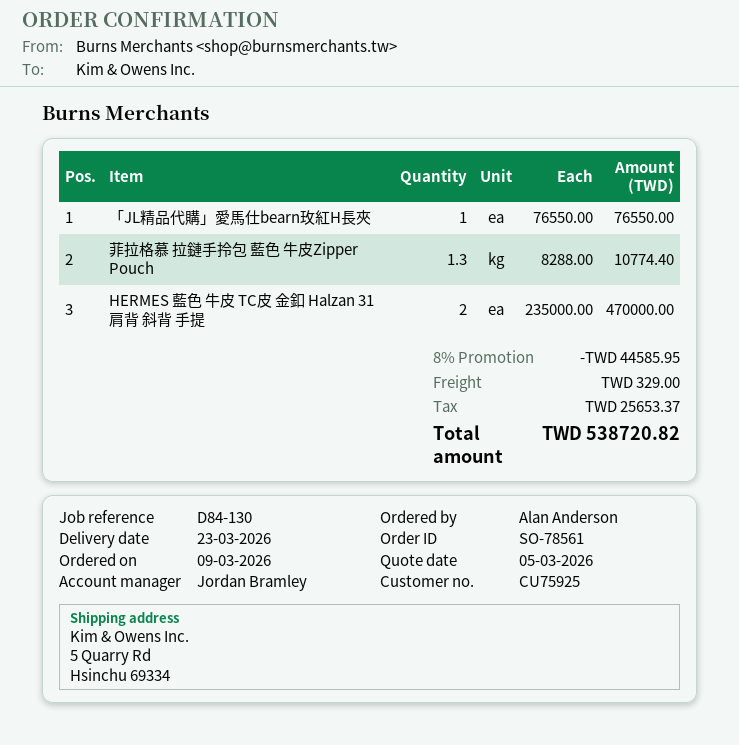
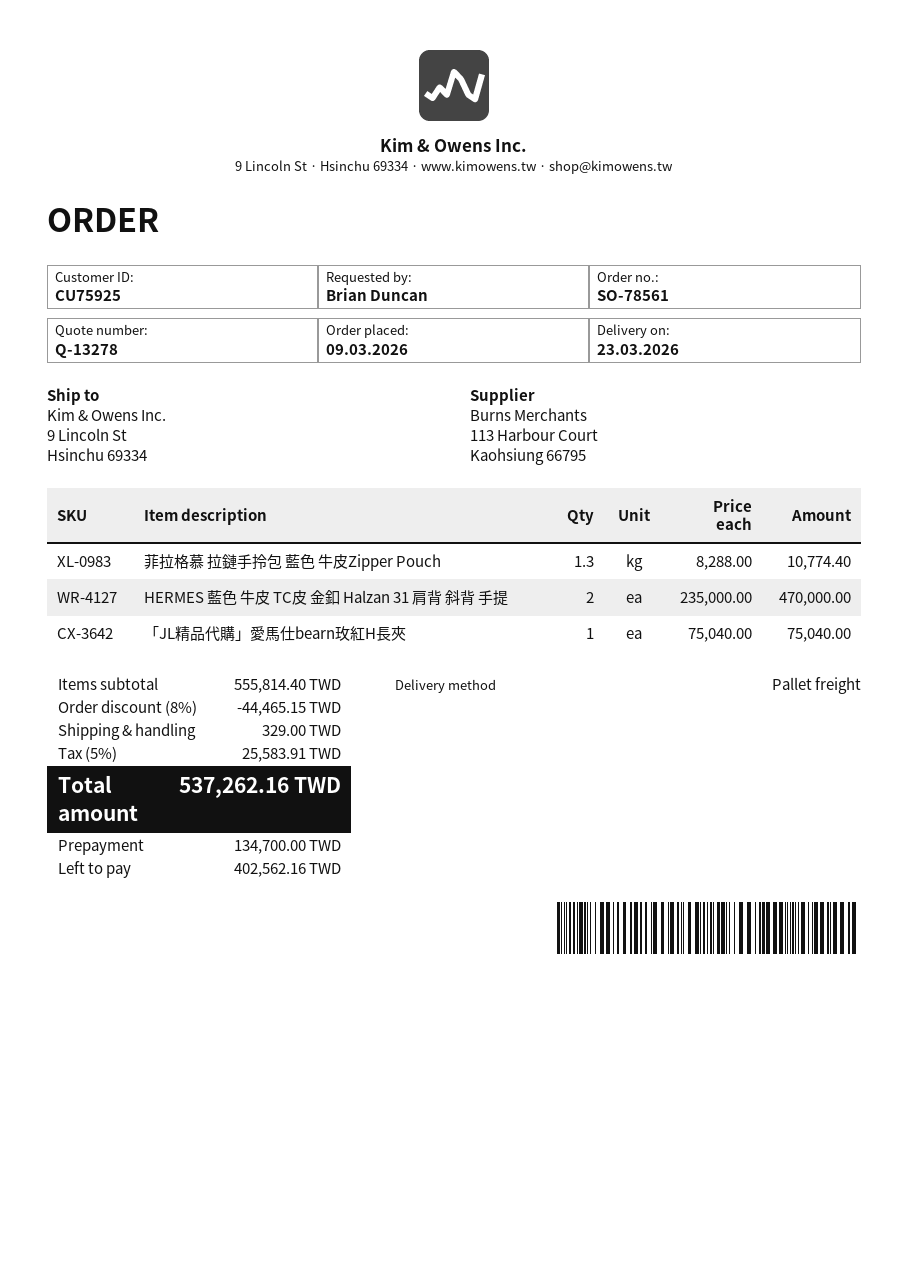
ordered by: Alan Anderson -> Brian Duncan
ship to: 5 Quarry Rd, Hsinchu 69334 -> 9 Lincoln St, Hsinchu 69334
「JL精品代購」愛馬仕bearn玫紅H長夾: 1 x 76550.00 = 76550.00 -> 1 x 75040.00 = 75040.00
discount: 8% = 44585.95 -> 8% = 44465.15
tax: 25653.37 -> 25583.91
total: 538720.82 -> 537262.16

